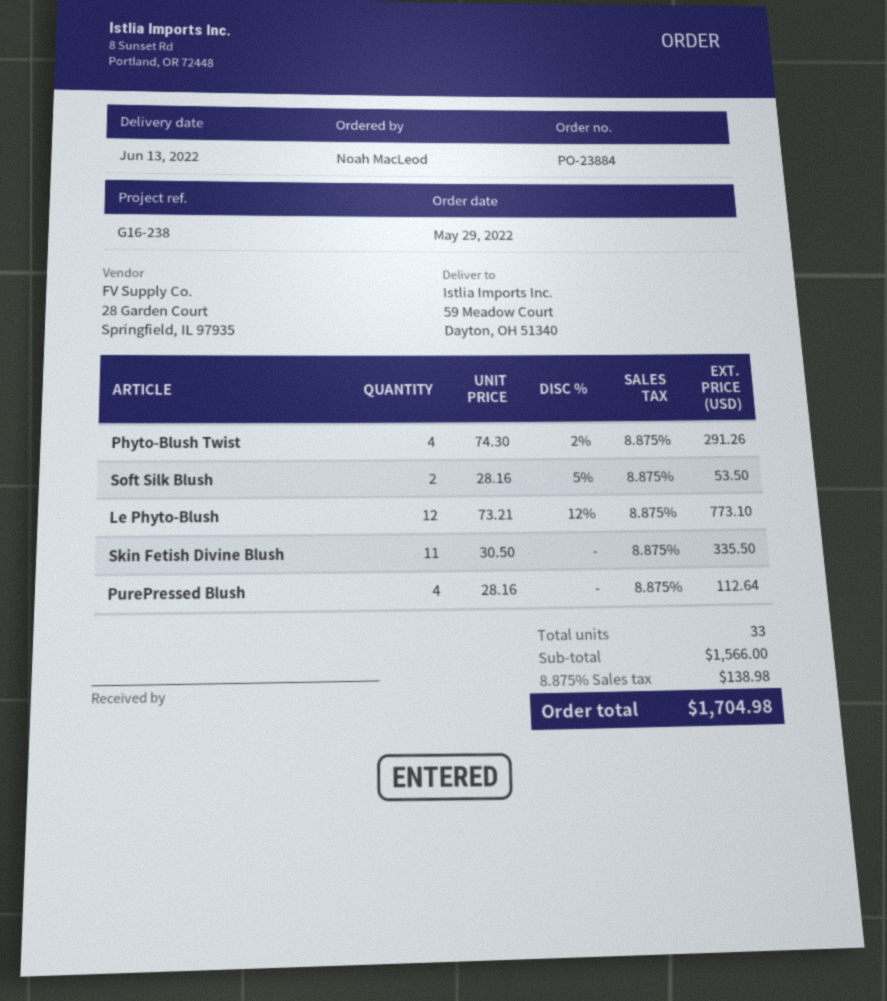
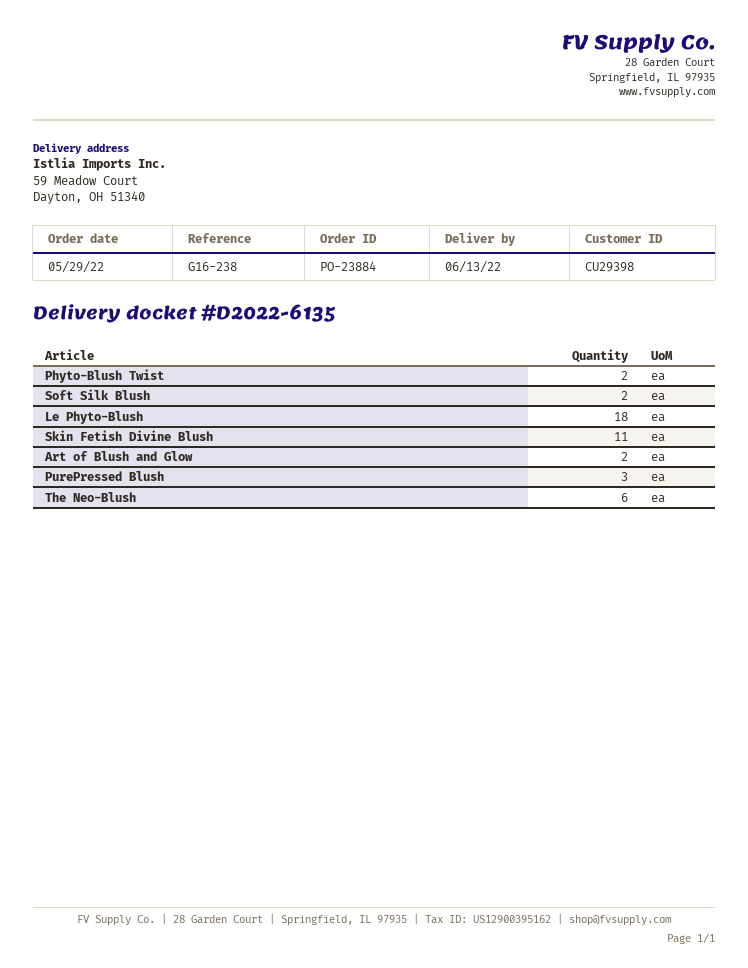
Phyto-Blush Twist: 4 -> 2
Le Phyto-Blush: 12 -> 18
PurePressed Blush: 4 -> 3
Art of Blush and Glow: none -> 2
The Neo-Blush: none -> 6

